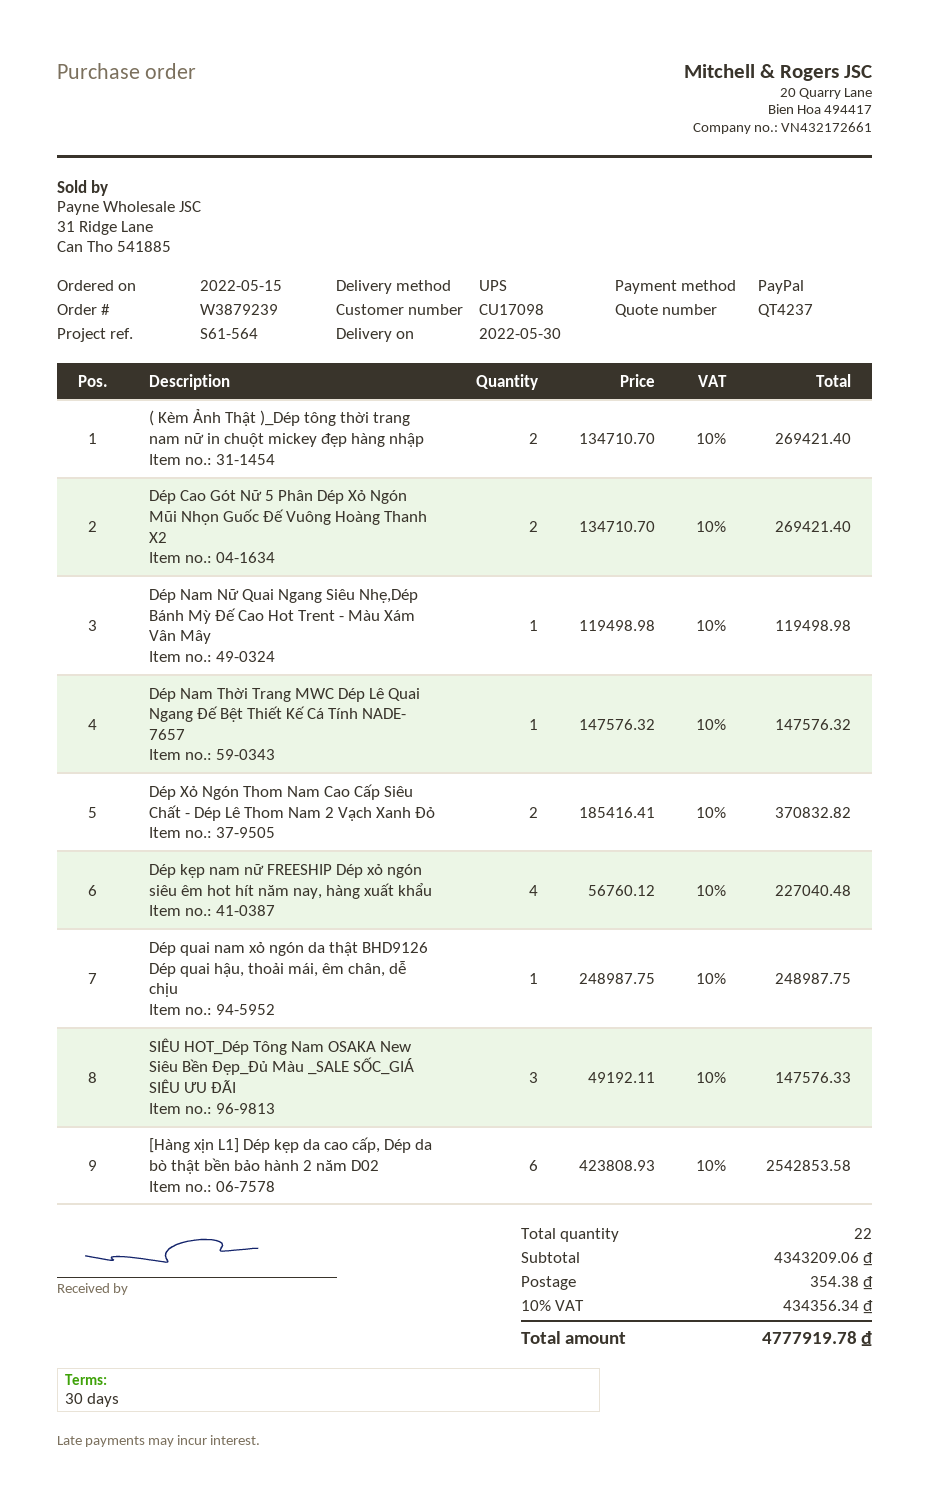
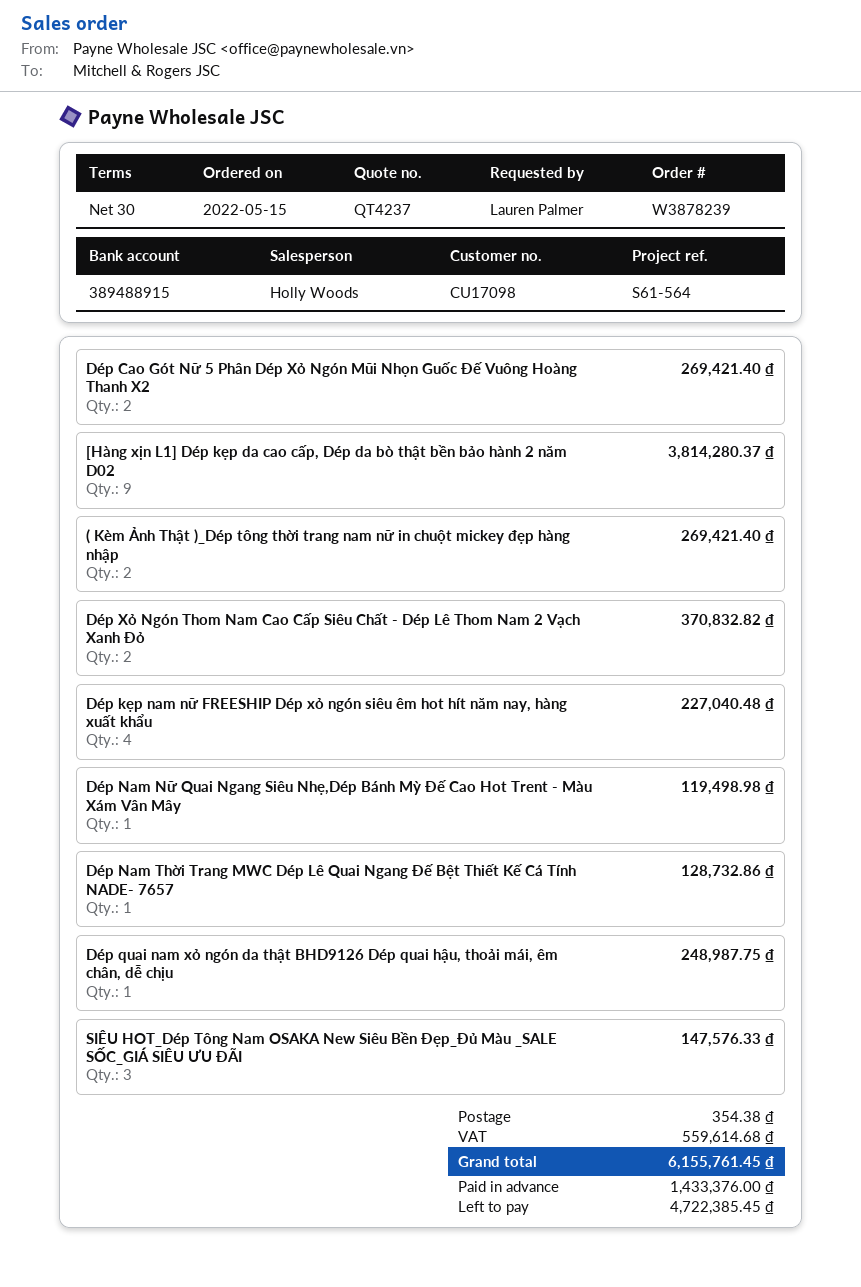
order number: W3879239 -> W3878239
Dép Nam Thời Trang MWC Dép Lê Quai Ngang Đế Bệt Thiết Kế Cá Tính NADE- 7657: 1 for 147576.32 -> 1 for 128732.86
[Hàng xịn L1] Dép kẹp da cao cấp, Dép da bò thật bền bảo hành 2 năm D02: 6 for 2542853.58 -> 9 for 3814280.37
tax: 434356.34 -> 559614.68
total: 4777919.78 -> 6155761.45

